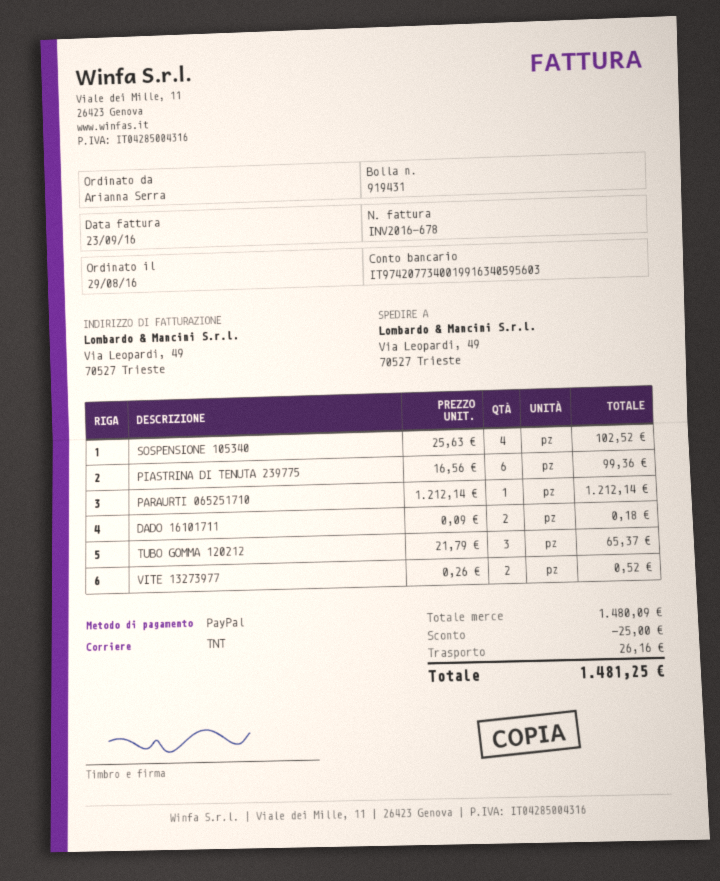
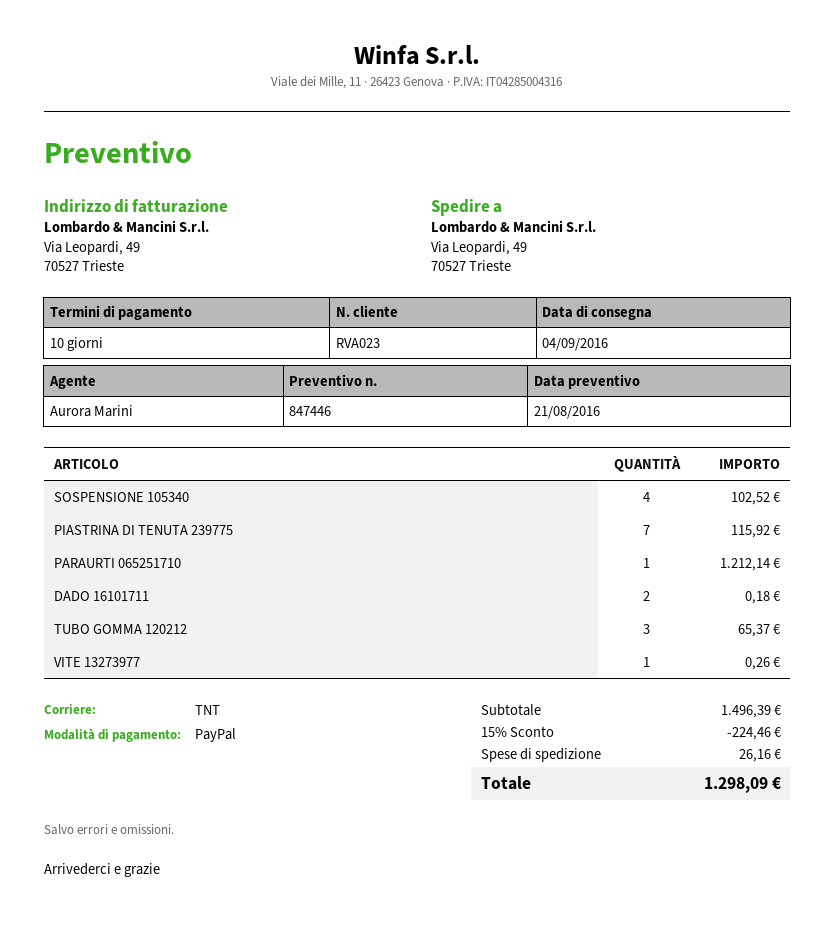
PIASTRINA DI TENUTA 239775: 6 for 99.36 -> 7 for 115.92
VITE 13273977: 2 for 0.52 -> 1 for 0.26
subtotal: 1480.09 -> 1496.39
discount: 25.00 -> 224.46
total: 1481.25 -> 1298.09

